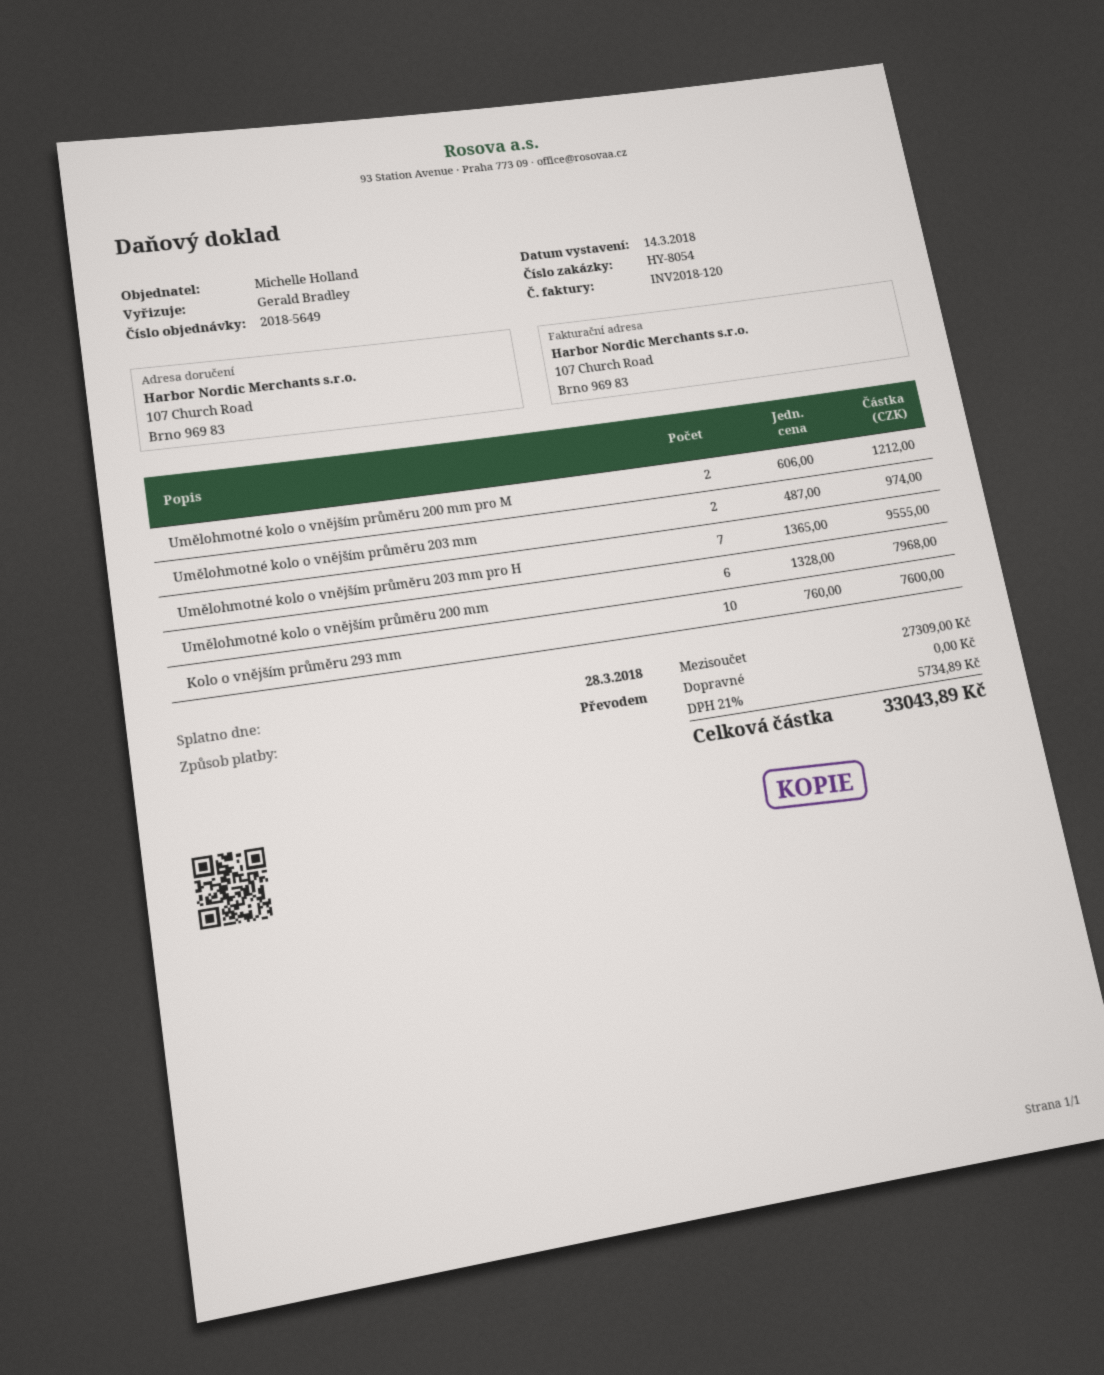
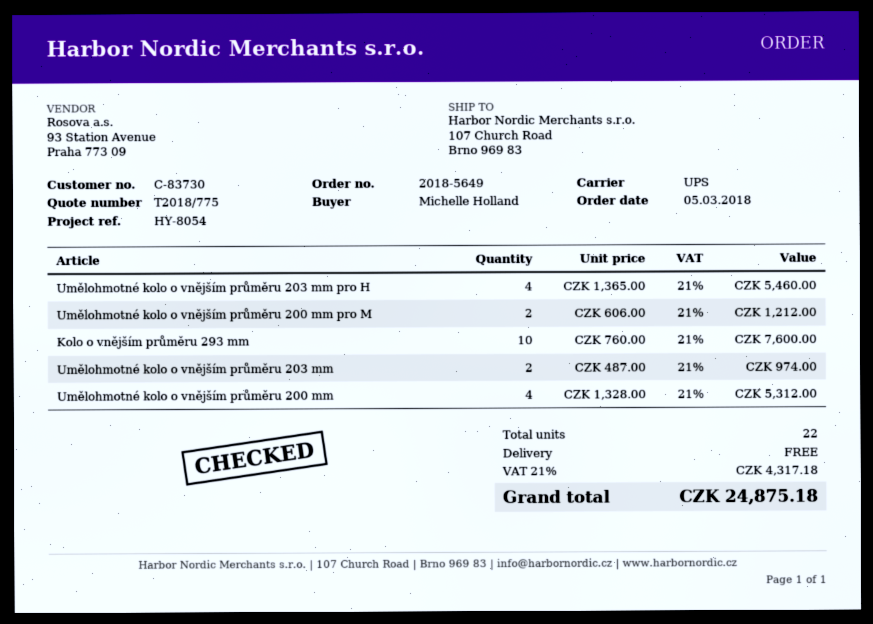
Umělohmotné kolo o vnějším průměru 203 mm pro H: 7 x 1365.00 = 9555.00 -> 4 x 1365.00 = 5460.00
Umělohmotné kolo o vnějším průměru 200 mm: 6 x 1328.00 = 7968.00 -> 4 x 1328.00 = 5312.00
tax: 21% = 5734.89 -> 21% = 4317.18
total: 33043.89 -> 24875.18

